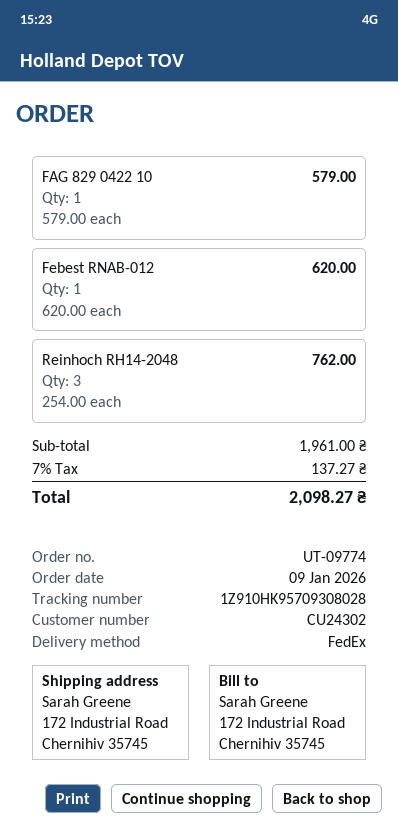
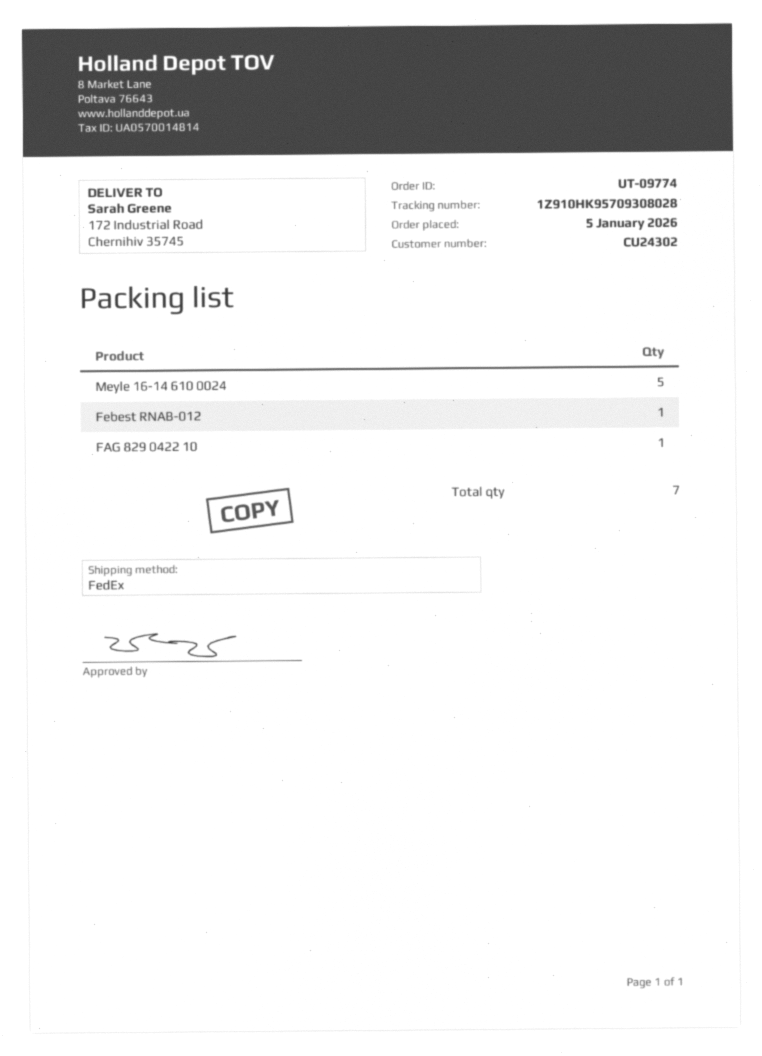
order date: 2026-01-09 -> 2026-01-05
Reinhoch RH14-2048: 3 -> none
Meyle 16-14 610 0024: none -> 5

